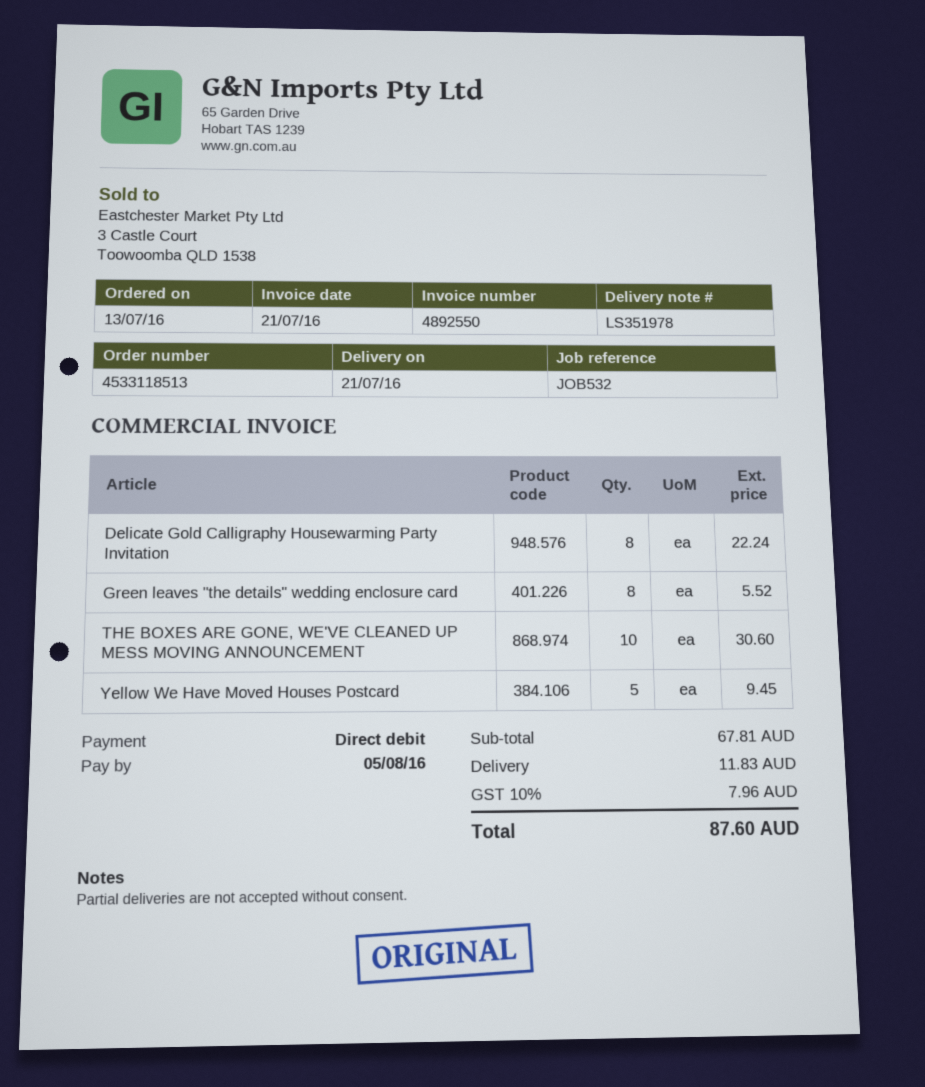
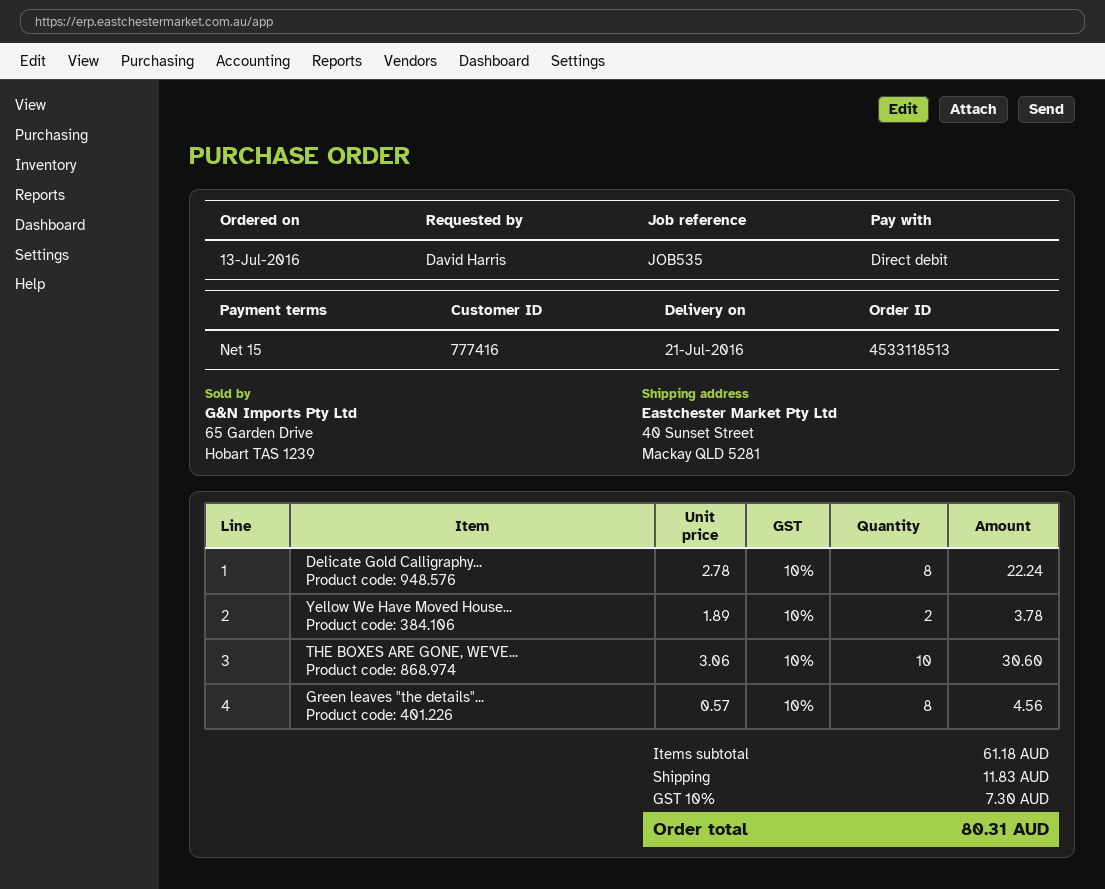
reference: JOB532 -> JOB535
Green leaves "the details" wedding enclosure card: 8 for 5.52 -> 8 for 4.56
Yellow We Have Moved Houses Postcard: 5 for 9.45 -> 2 for 3.78
subtotal: 67.81 -> 61.18
tax: 10% = 7.96 -> 10% = 7.30
total: 87.60 -> 80.31

